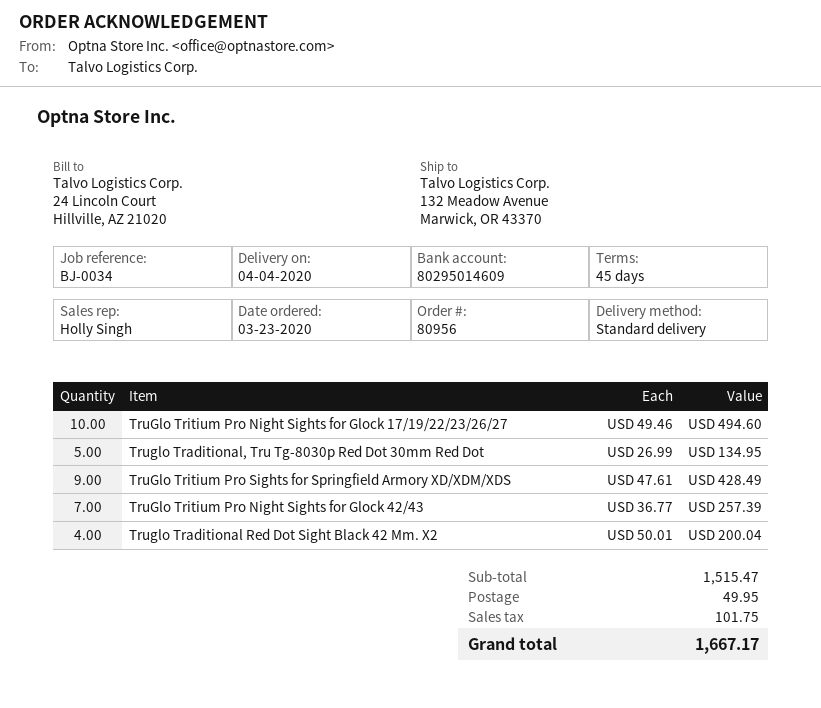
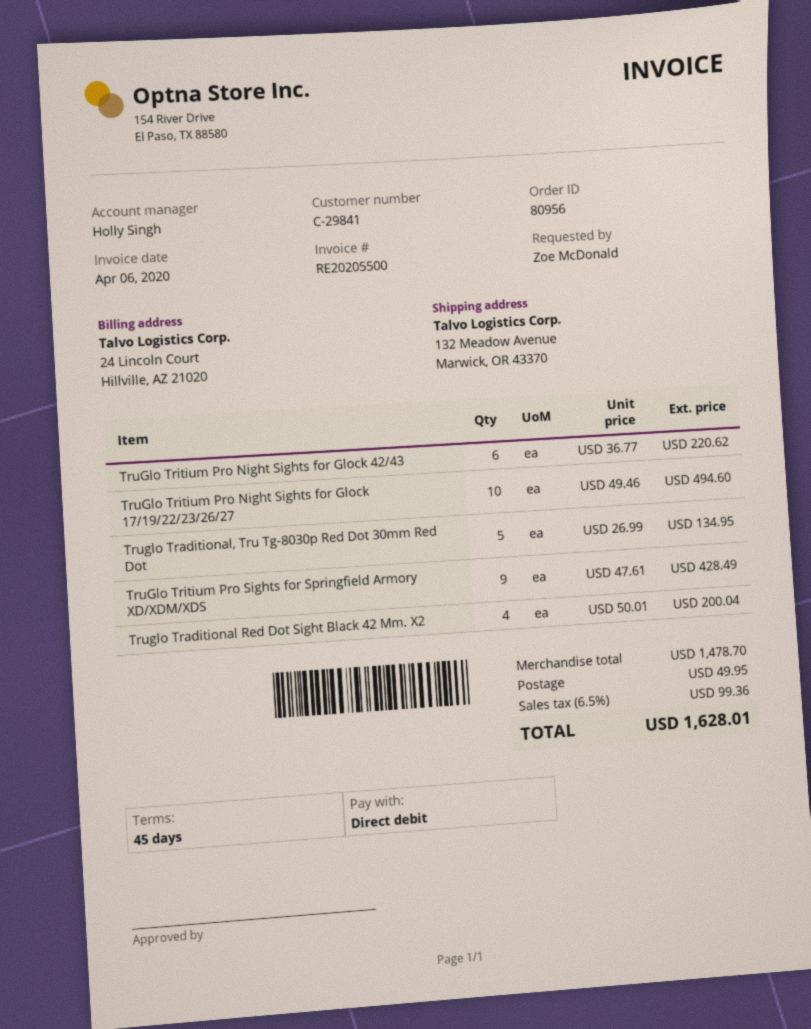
TruGlo Tritium Pro Night Sights for Glock 42/43: 7 x 36.77 = 257.39 -> 6 x 36.77 = 220.62
subtotal: 1515.47 -> 1478.70
tax: 101.75 -> 99.36
total: 1667.17 -> 1628.01

